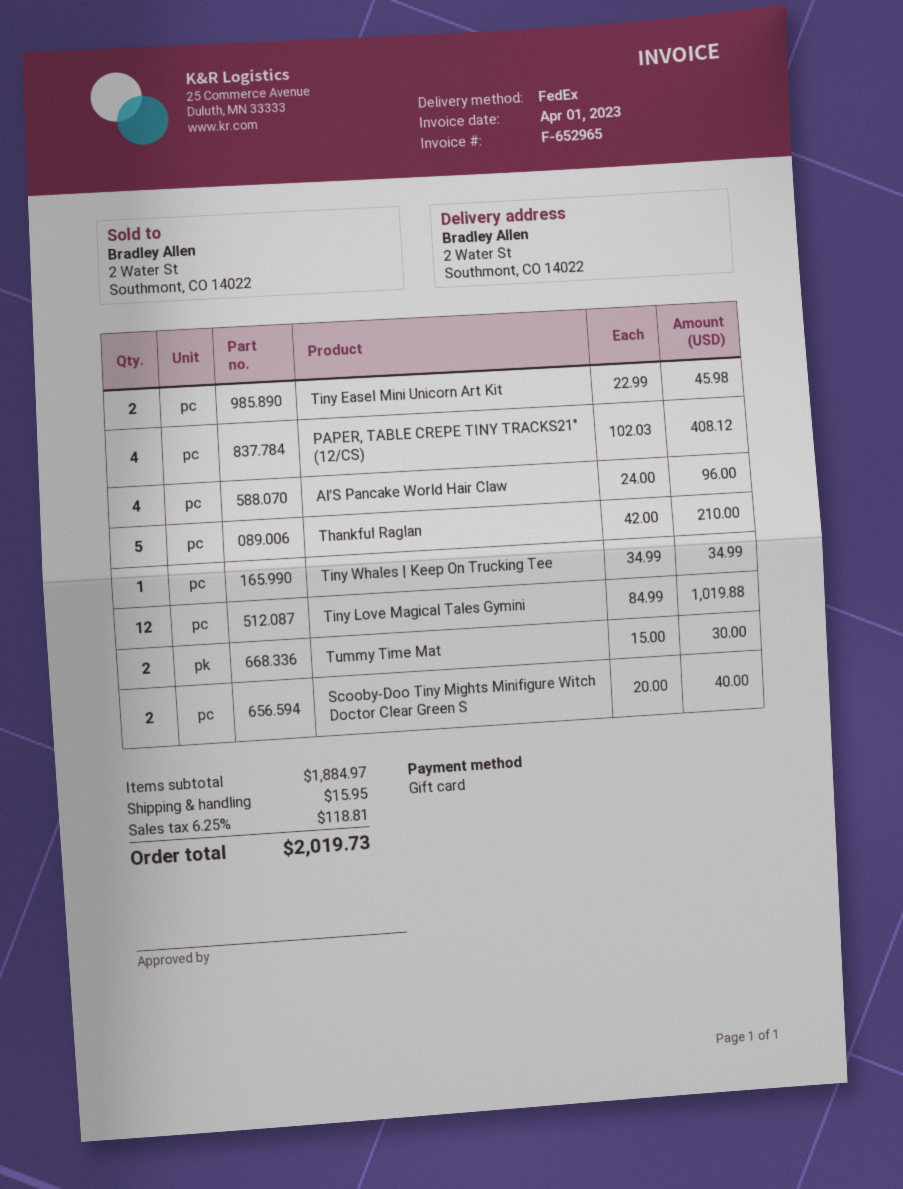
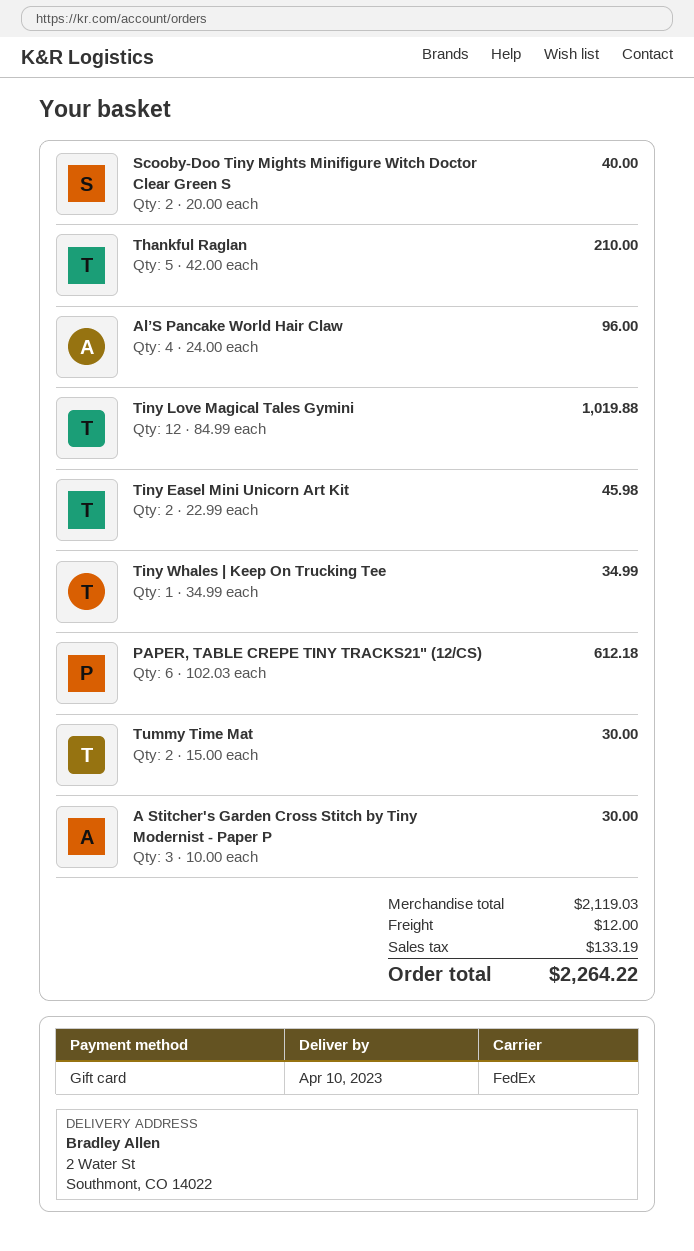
PAPER, TABLE CREPE TINY TRACKS21" (12/CS): 4 x 102.03 = 408.12 -> 6 x 102.03 = 612.18
A Stitcher's Garden Cross Stitch by Tiny Modernist - Paper P: none -> 3 x 10.00 = 30.00
subtotal: 1884.97 -> 2119.03
shipping: 15.95 -> 12.00
tax: 118.81 -> 133.19
total: 2019.73 -> 2264.22

